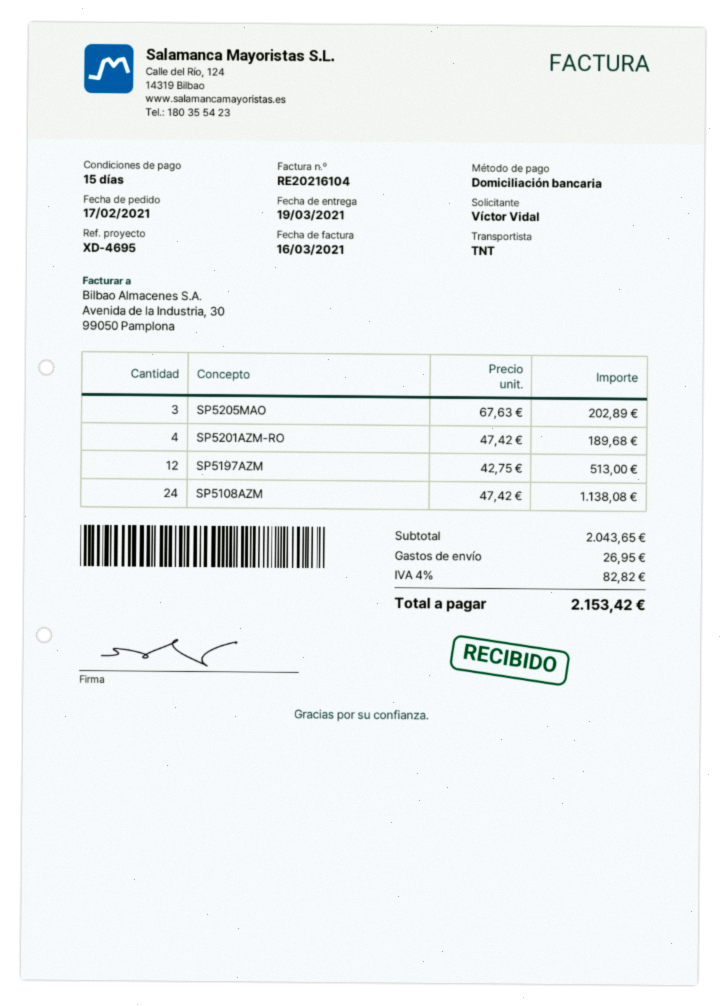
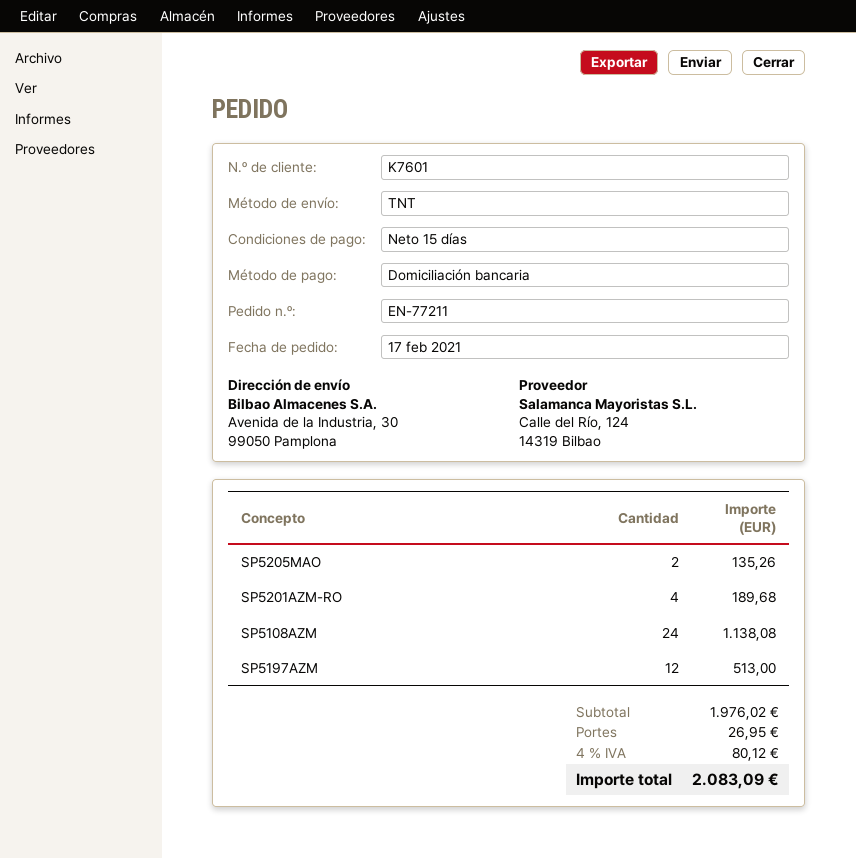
SP5205MAO: 3 for 202.89 -> 2 for 135.26
subtotal: 2043.65 -> 1976.02
tax: 4% = 82.82 -> 4% = 80.12
total: 2153.42 -> 2083.09

